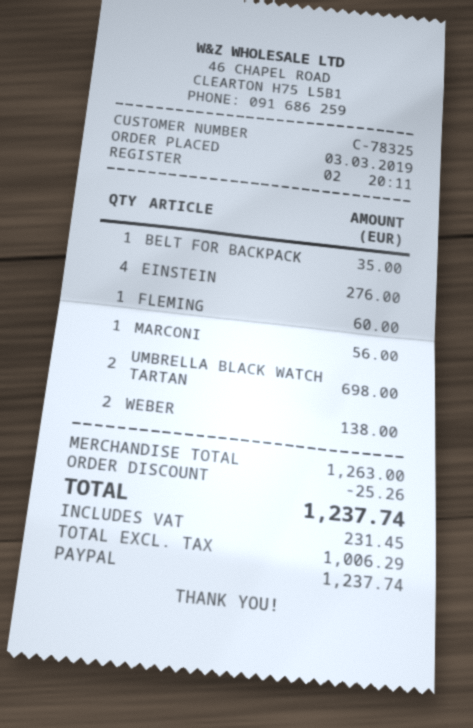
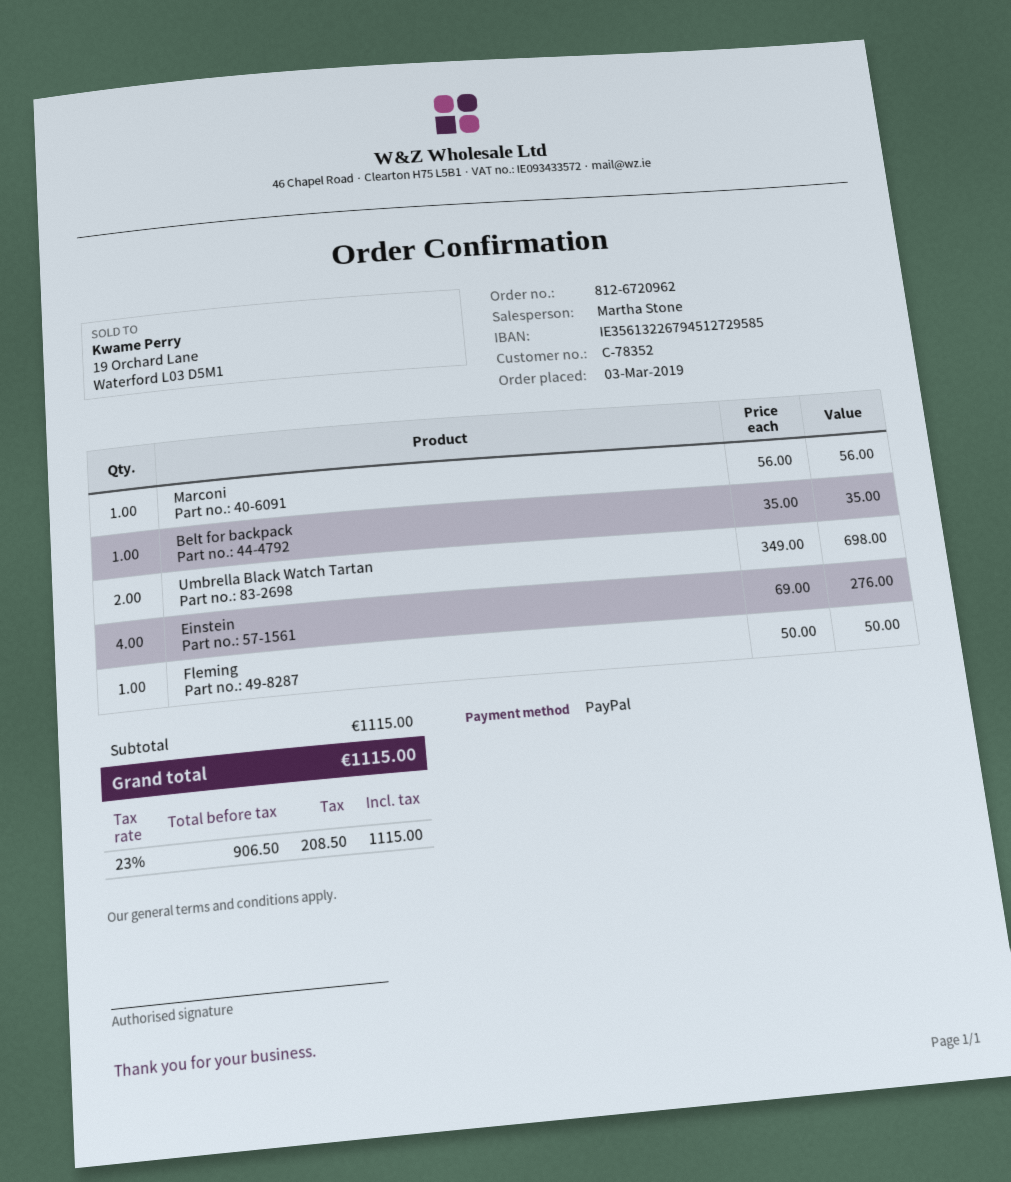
customer number: C-78325 -> C-78352
FLEMING: 1 for 60.00 -> 1 for 50.00
WEBER: 2 for 138.00 -> none
subtotal: 1263.00 -> 1115.00
discount: 25.26 -> none
net: 1006.29 -> 906.50
tax: 231.45 -> 208.50
total: 1237.74 -> 1115.00

